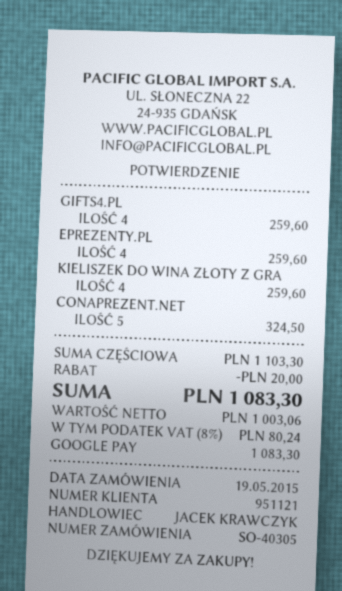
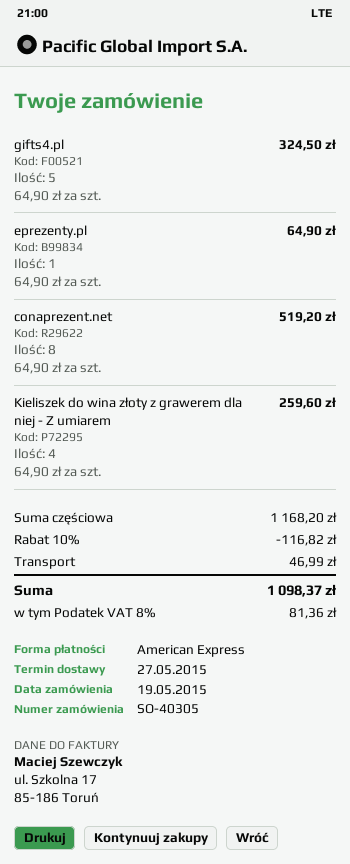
payment method: Google Pay -> American Express
GIFTS4.PL: 4 for 259.60 -> 5 for 324.50
EPREZENTY.PL: 4 for 259.60 -> 1 for 64.90
CONAPREZENT.NET: 5 for 324.50 -> 8 for 519.20
subtotal: 1103.30 -> 1168.20
discount: 20.00 -> 116.82
shipping: none -> 46.99
tax: 8% = 80.24 -> 8% = 81.36
total: 1083.30 -> 1098.37

